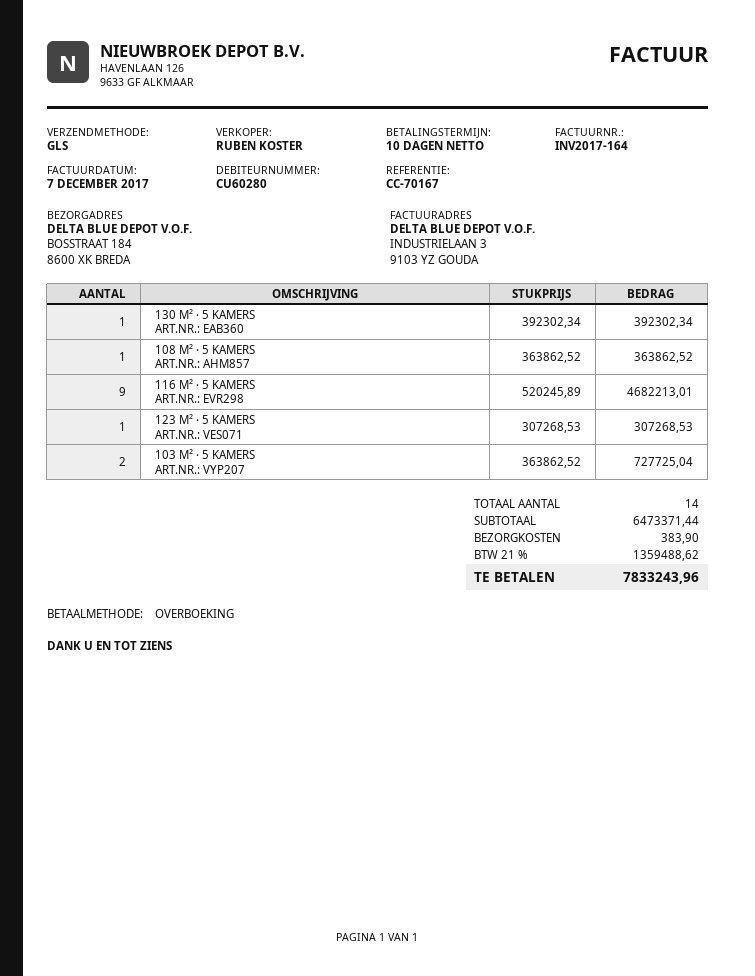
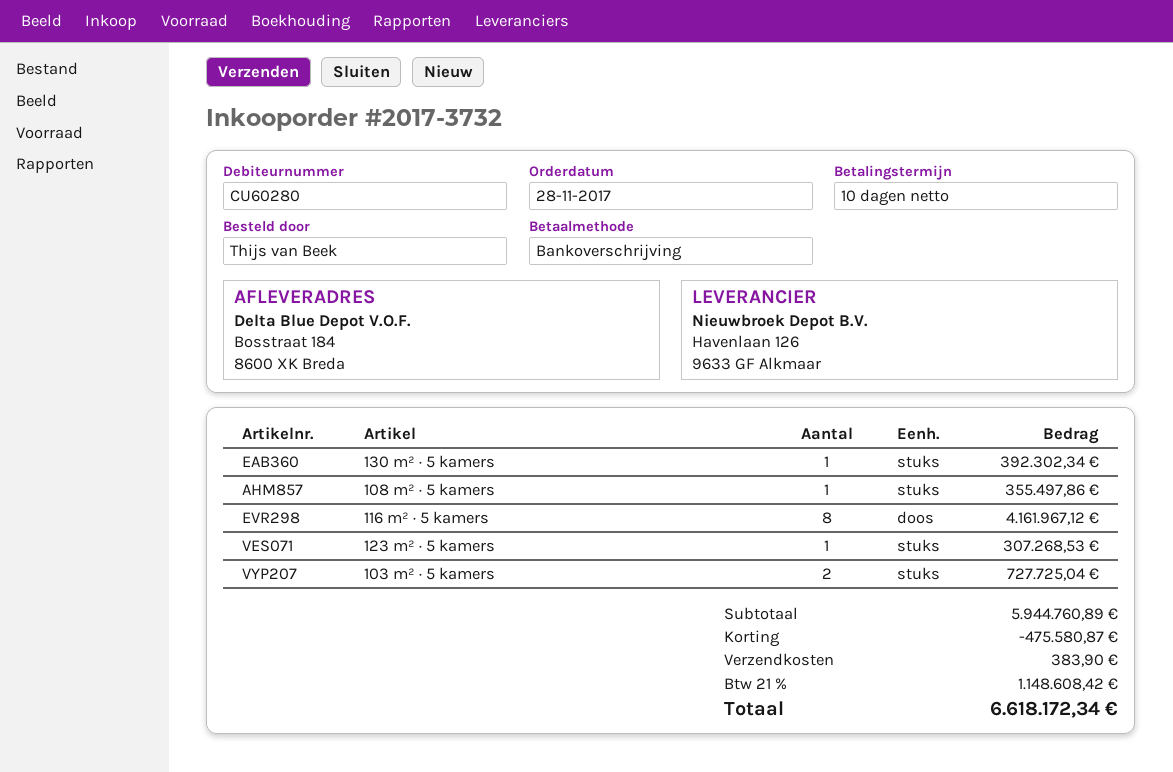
108 M² · 5 KAMERS: 1 for 363862.52 -> 1 for 355497.86
116 M² · 5 KAMERS: 9 for 4682213.01 -> 8 for 4161967.12
subtotal: 6473371.44 -> 5944760.89
discount: none -> 475580.87
tax: 21% = 1359488.62 -> 21% = 1148608.42
total: 7833243.96 -> 6618172.34

